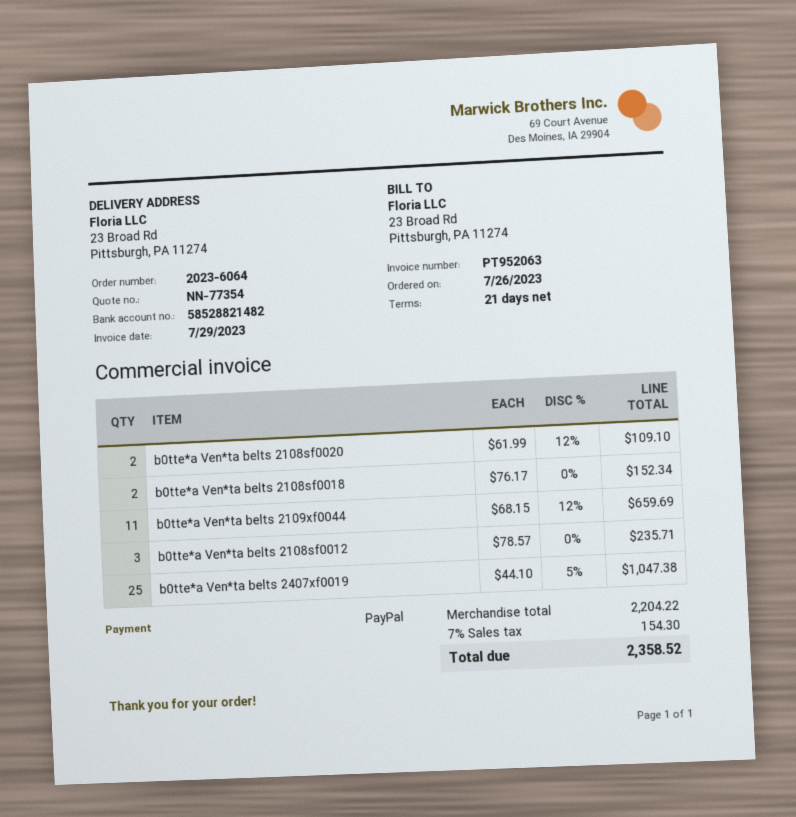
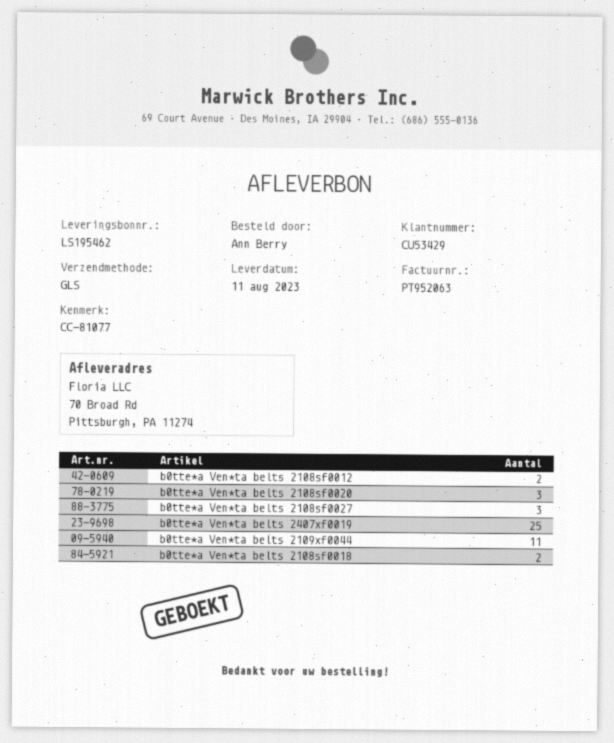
ship to: 23 Broad Rd, Pittsburgh, PA 11274 -> 70 Broad Rd, Pittsburgh, PA 11274
b0tte*a Ven*ta belts 2108sf0020: 2 -> 3
b0tte*a Ven*ta belts 2108sf0012: 3 -> 2
b0tte*a Ven*ta belts 2108sf0027: none -> 3

